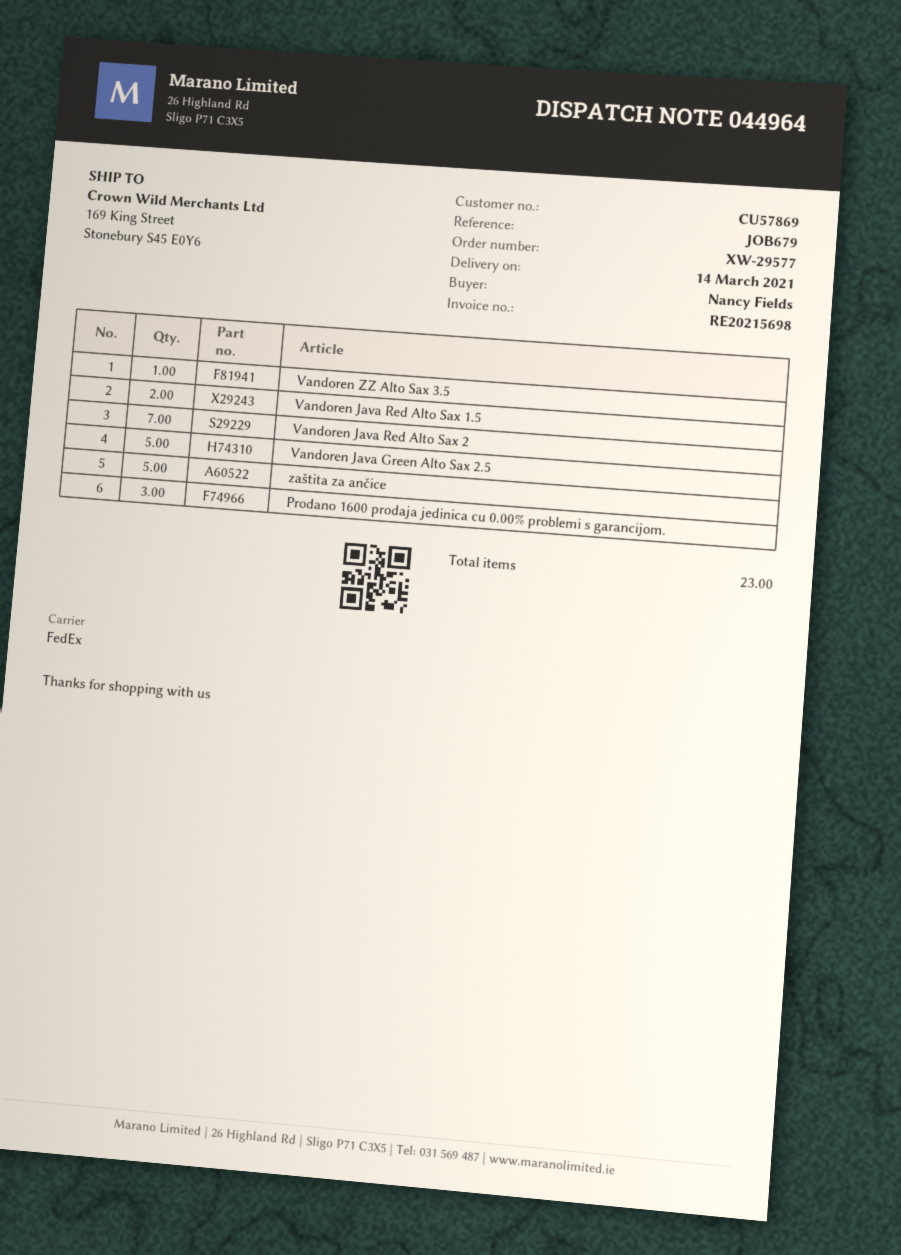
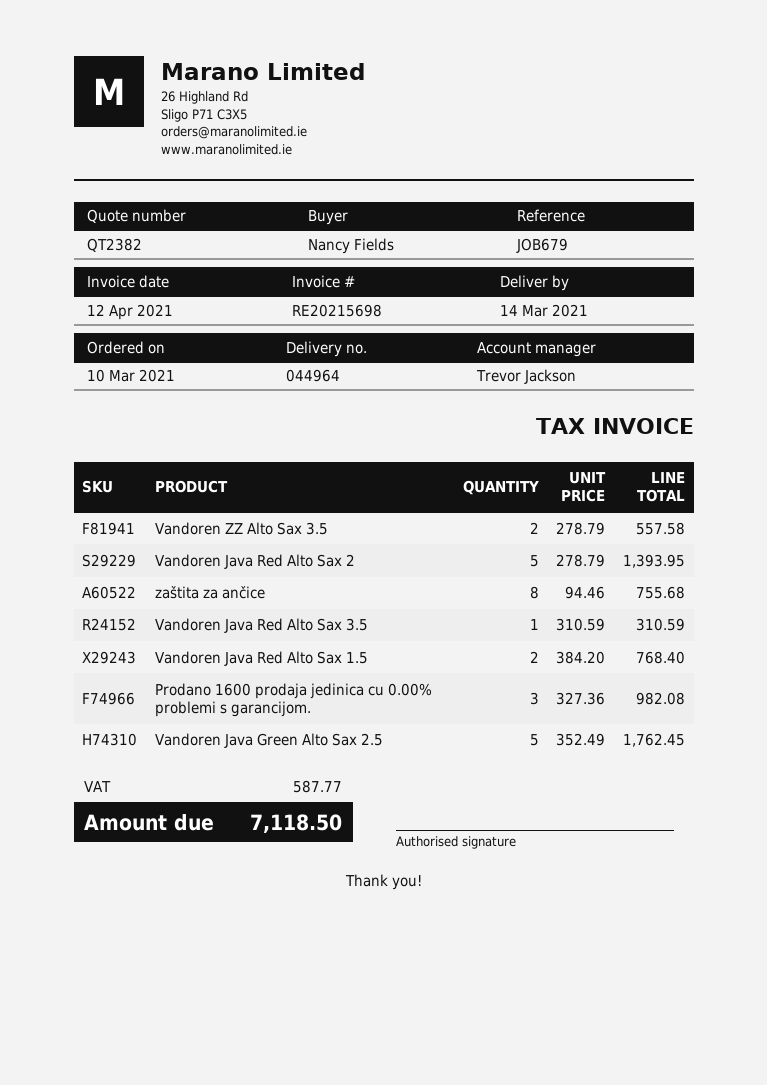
Vandoren ZZ Alto Sax 3.5: 1 -> 2
Vandoren Java Red Alto Sax 2: 7 -> 5
zaštita za ančice: 5 -> 8
Vandoren Java Red Alto Sax 3.5: none -> 1

